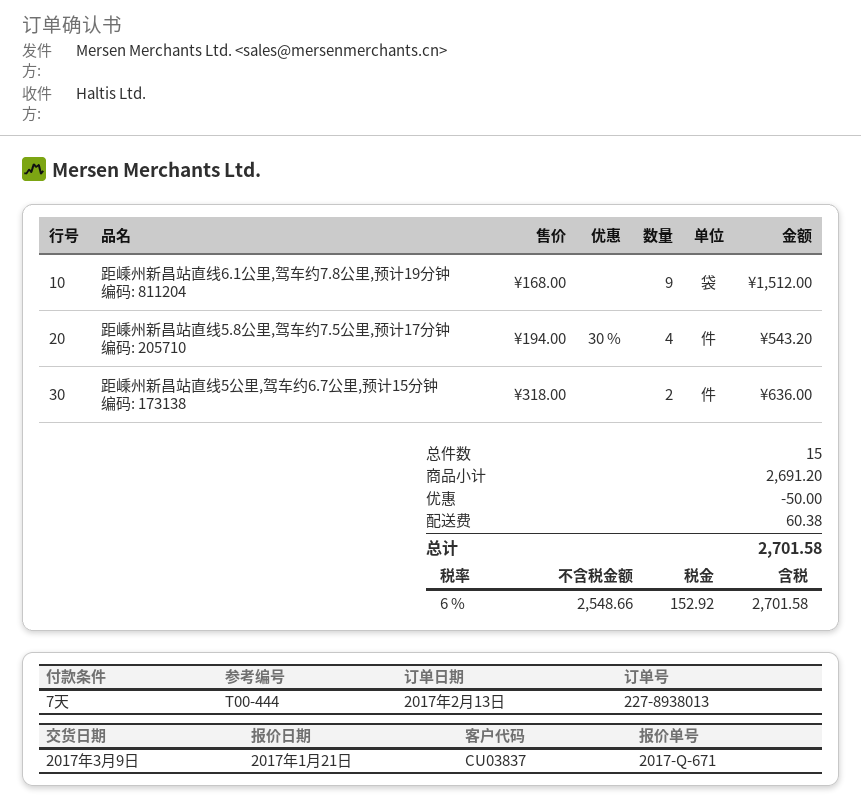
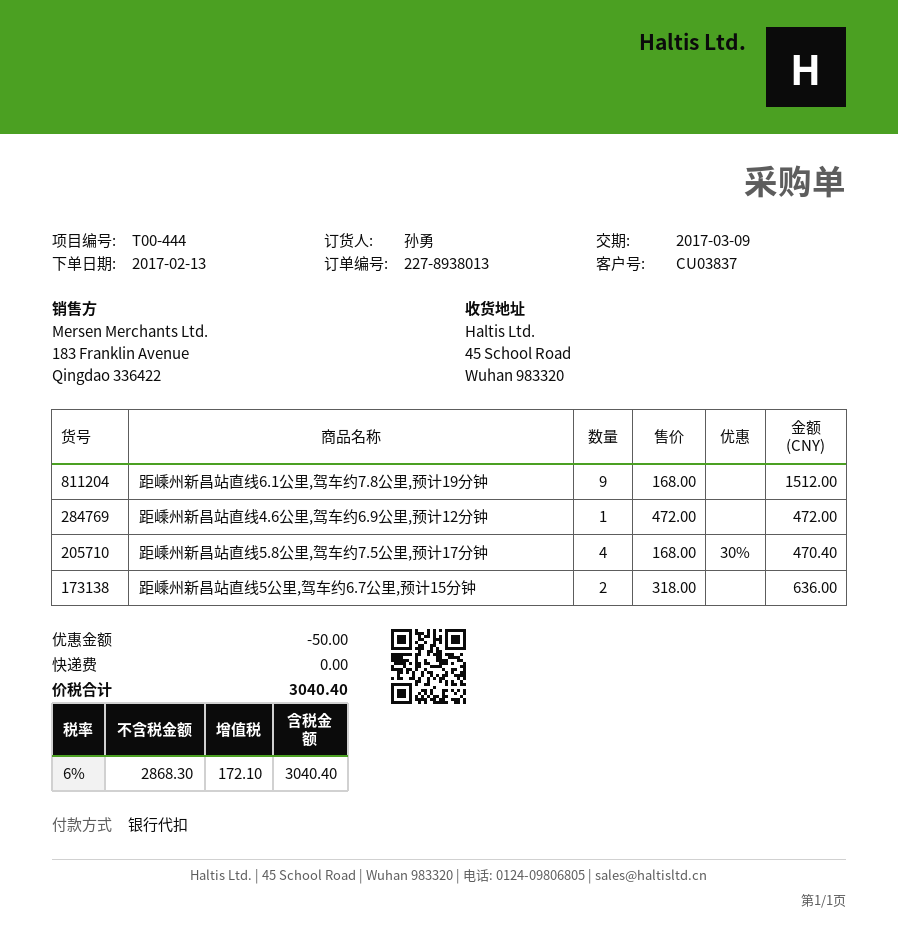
距嵊州新昌站直线5.8公里,驾车约7.5公里,预计17分钟: 4 x 194.00 - 30% = 543.20 -> 4 x 168.00 - 30% = 470.40
距嵊州新昌站直线4.6公里,驾车约6.9公里,预计12分钟: none -> 1 x 472.00 = 472.00
shipping: 60.38 -> 0.00
net: 2548.66 -> 2868.30
tax: 6% = 152.92 -> 6% = 172.10
total: 2701.58 -> 3040.40

